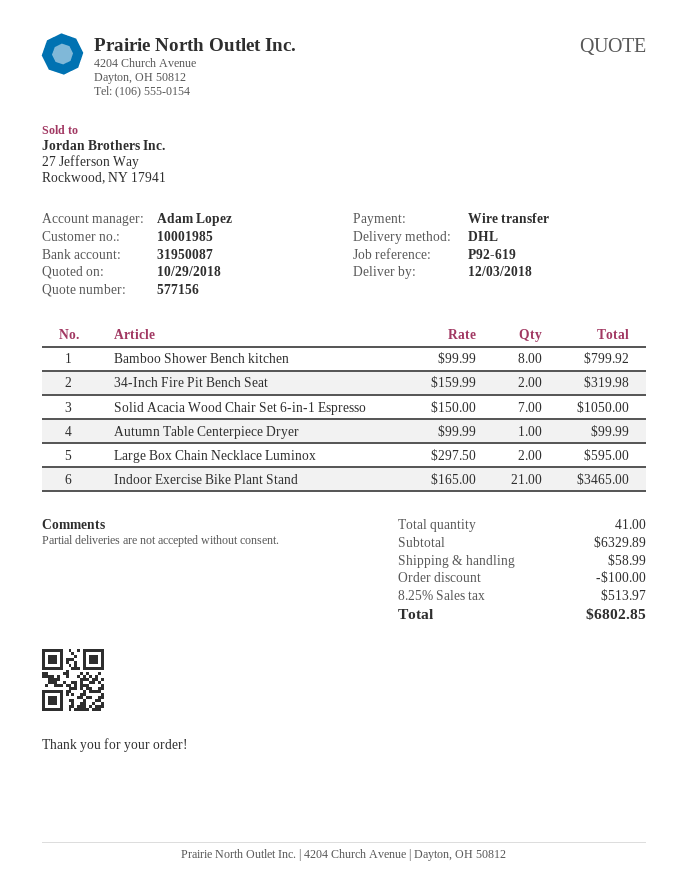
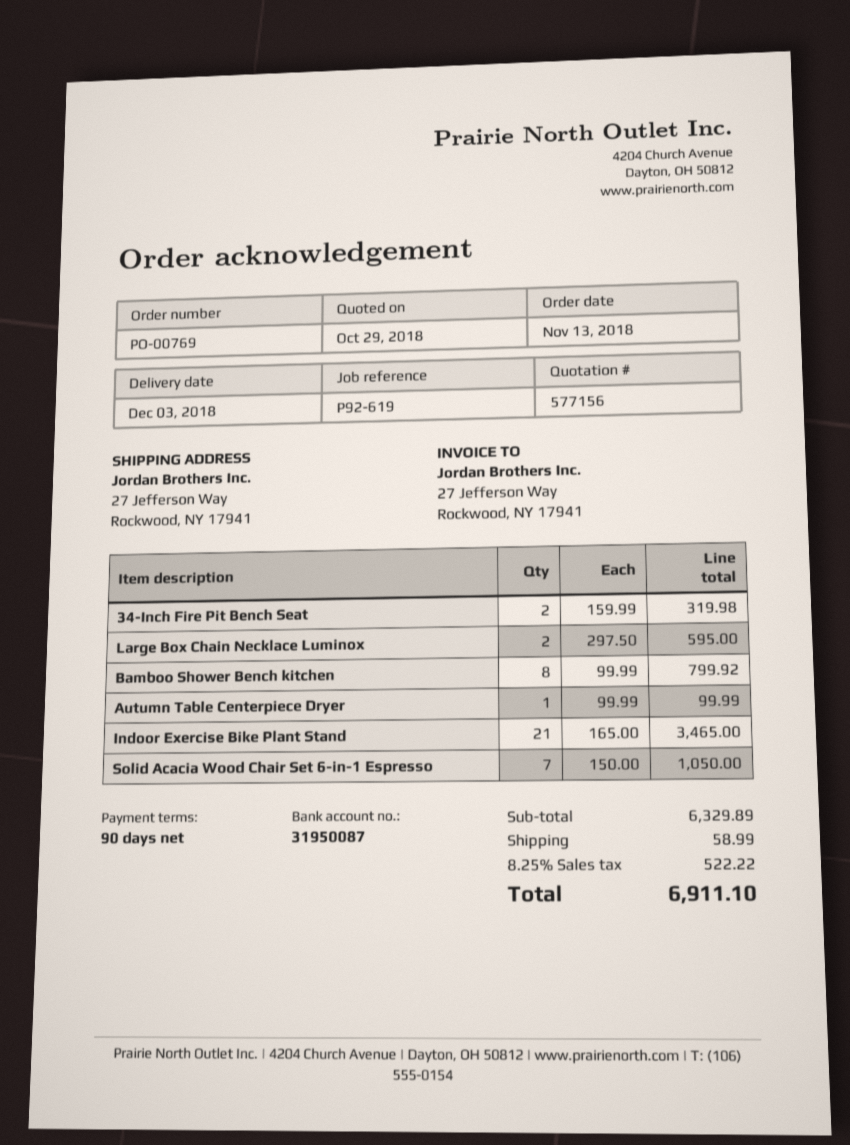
discount: 100.00 -> none
tax: 8.25% = 513.97 -> 8.25% = 522.22
total: 6802.85 -> 6911.10

